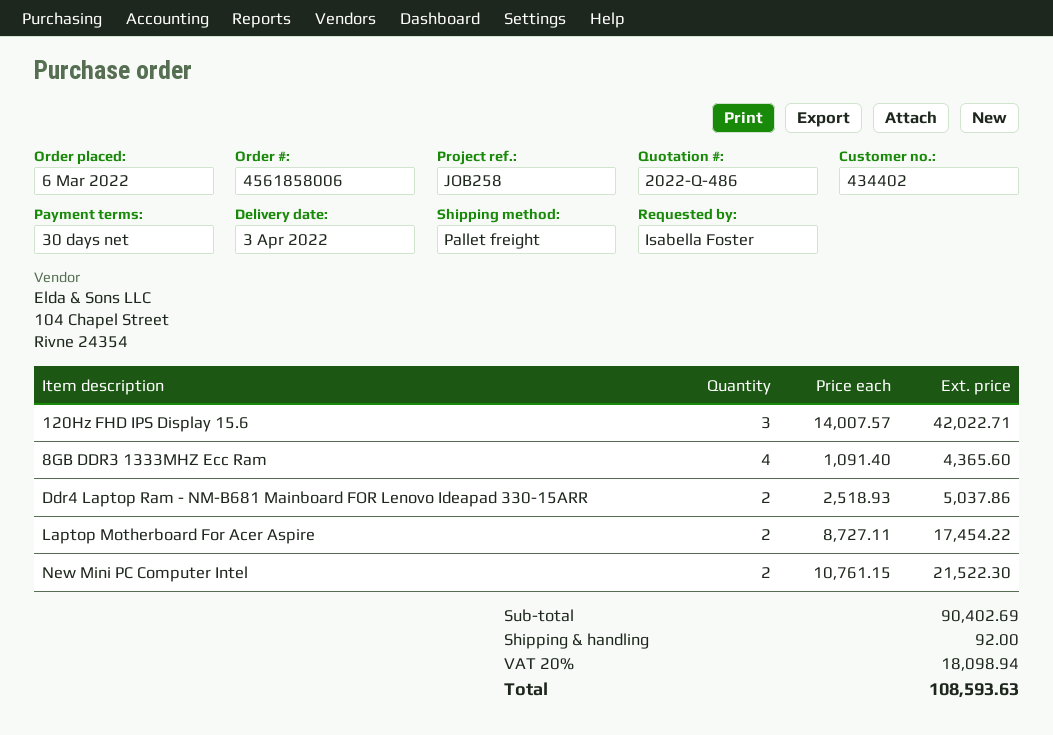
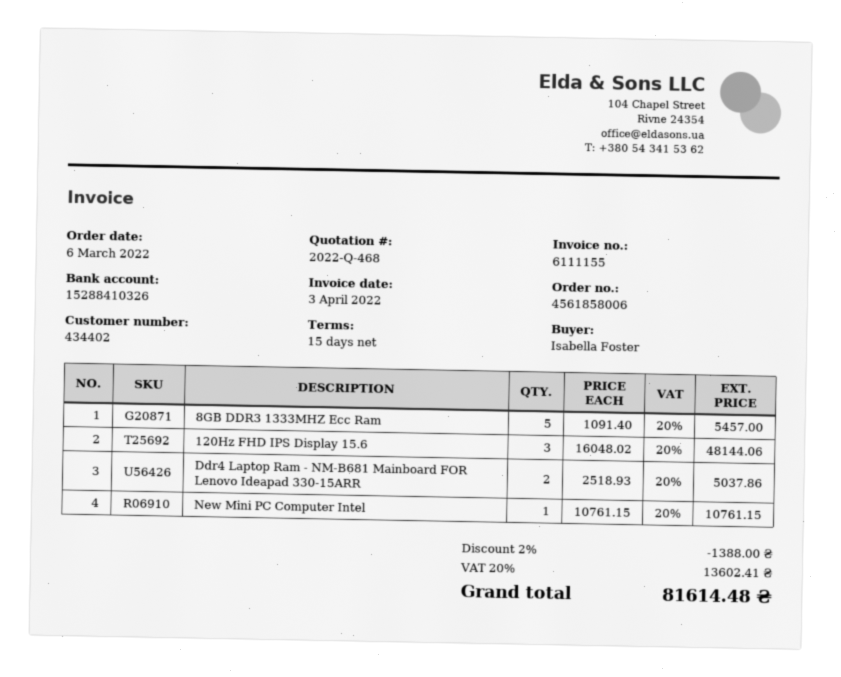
quote number: 2022-Q-486 -> 2022-Q-468
payment terms: 30 days -> 15 days
120Hz FHD IPS Display 15.6: 3 x 14007.57 = 42022.71 -> 3 x 16048.02 = 48144.06
8GB DDR3 1333MHZ Ecc Ram: 4 x 1091.40 = 4365.60 -> 5 x 1091.40 = 5457.00
Laptop Motherboard For Acer Aspire: 2 x 8727.11 = 17454.22 -> none
New Mini PC Computer Intel: 2 x 10761.15 = 21522.30 -> 1 x 10761.15 = 10761.15
discount: none -> 2% = 1388.00
shipping: 92.00 -> none
tax: 20% = 18098.94 -> 20% = 13602.41
total: 108593.63 -> 81614.48

